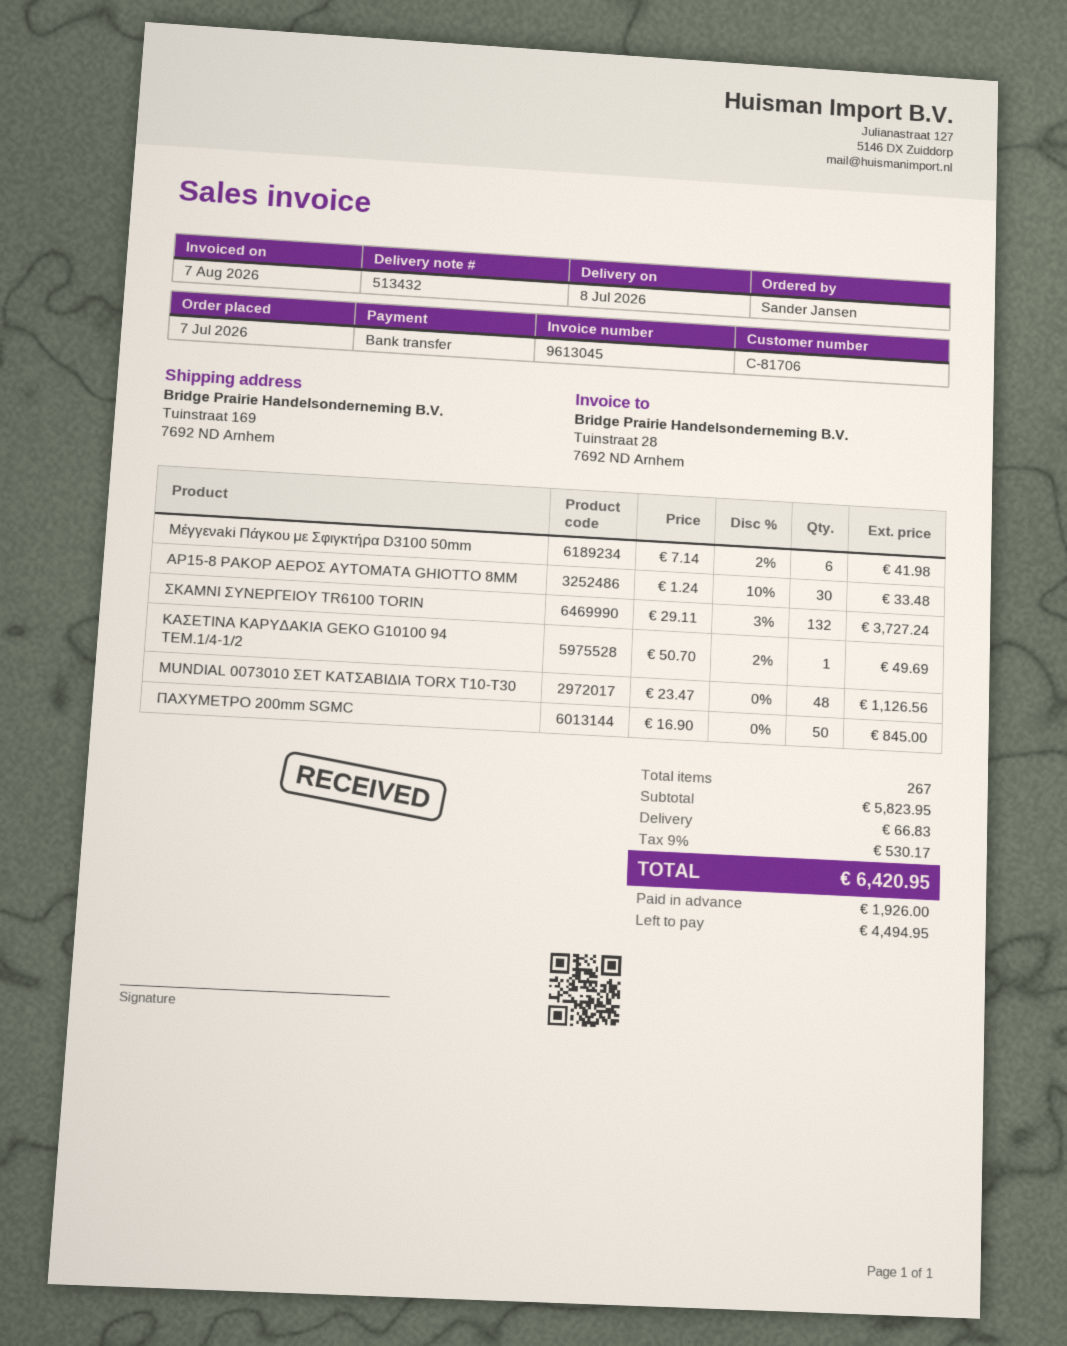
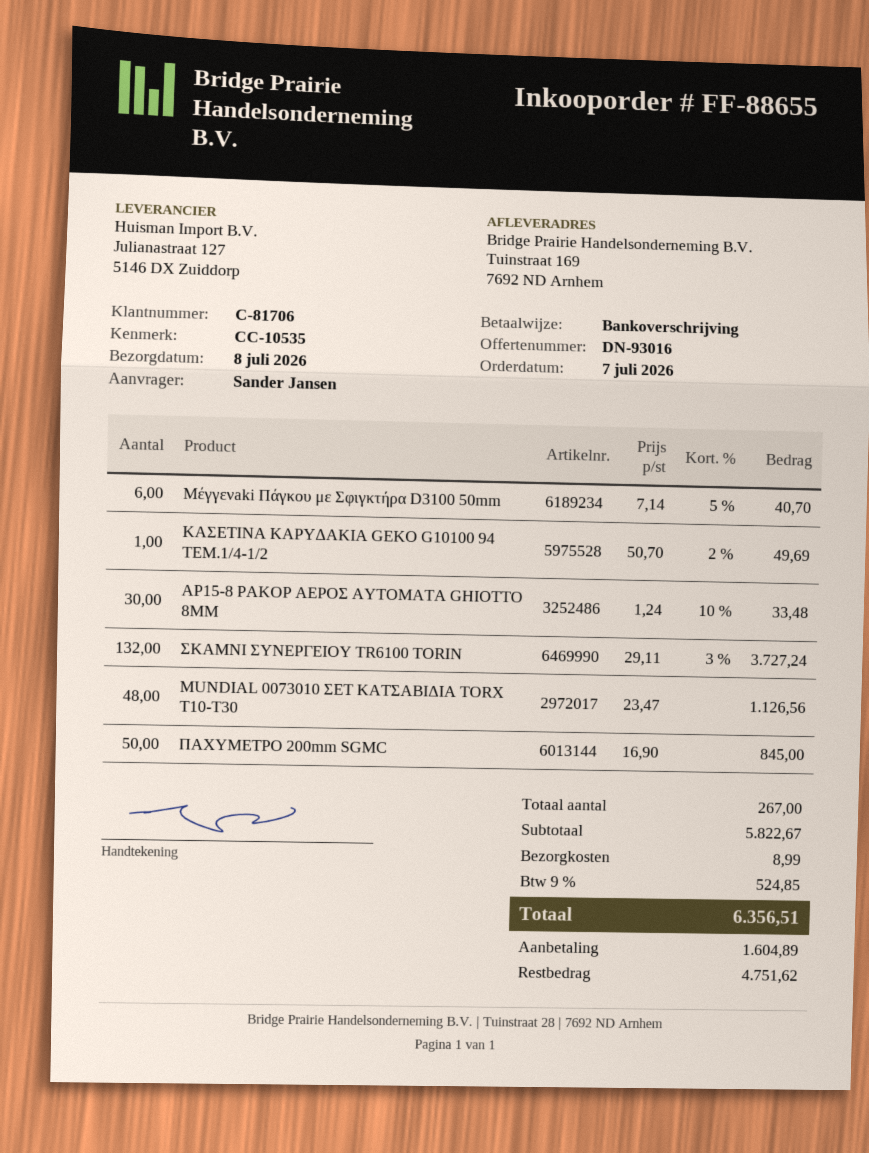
Μέγγενaki Πάγκου με Σφιγκτήρα D3100 50mm: 6 x 7.14 - 2% = 41.98 -> 6 x 7.14 - 5% = 40.70
subtotal: 5823.95 -> 5822.67
shipping: 66.83 -> 8.99
tax: 9% = 530.17 -> 9% = 524.85
total: 6420.95 -> 6356.51
deposit: 1926.00 -> 1604.89
balance: 4494.95 -> 4751.62

